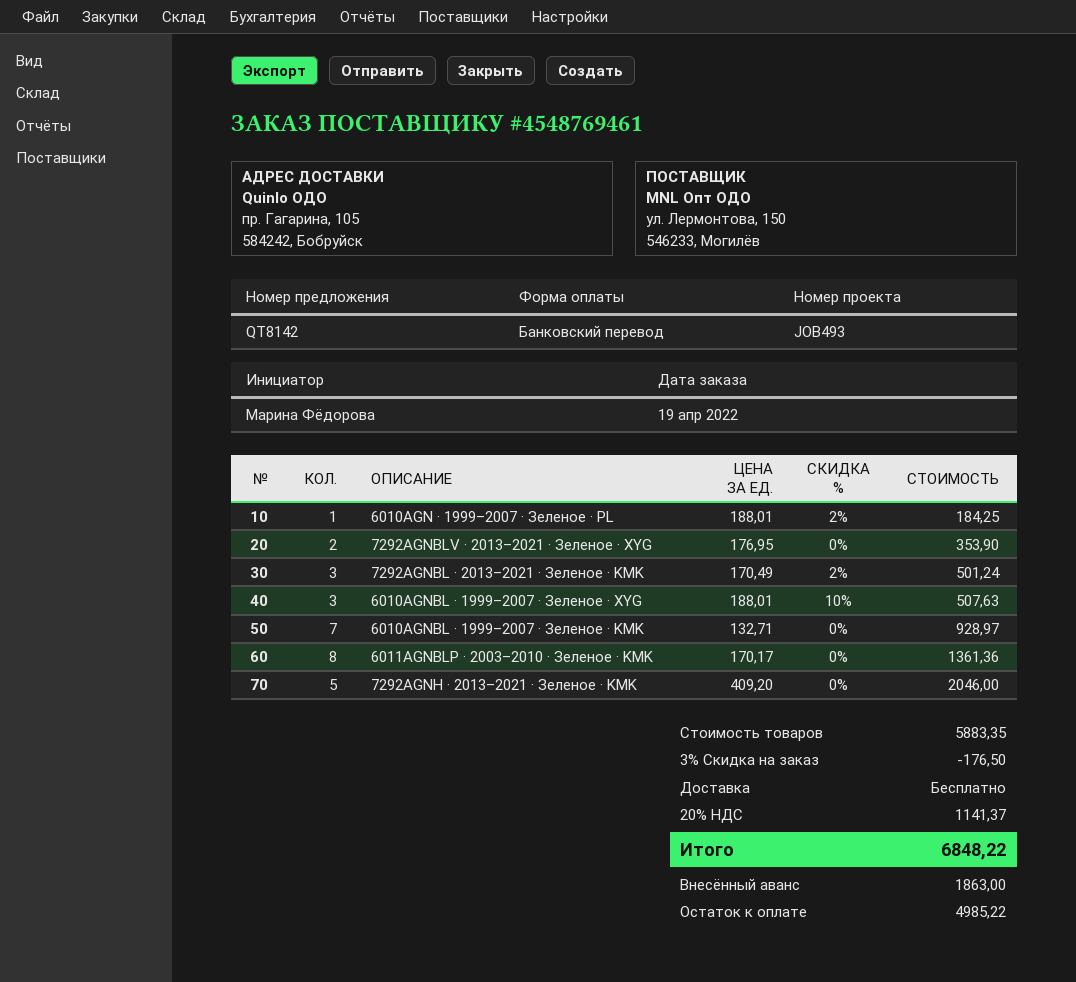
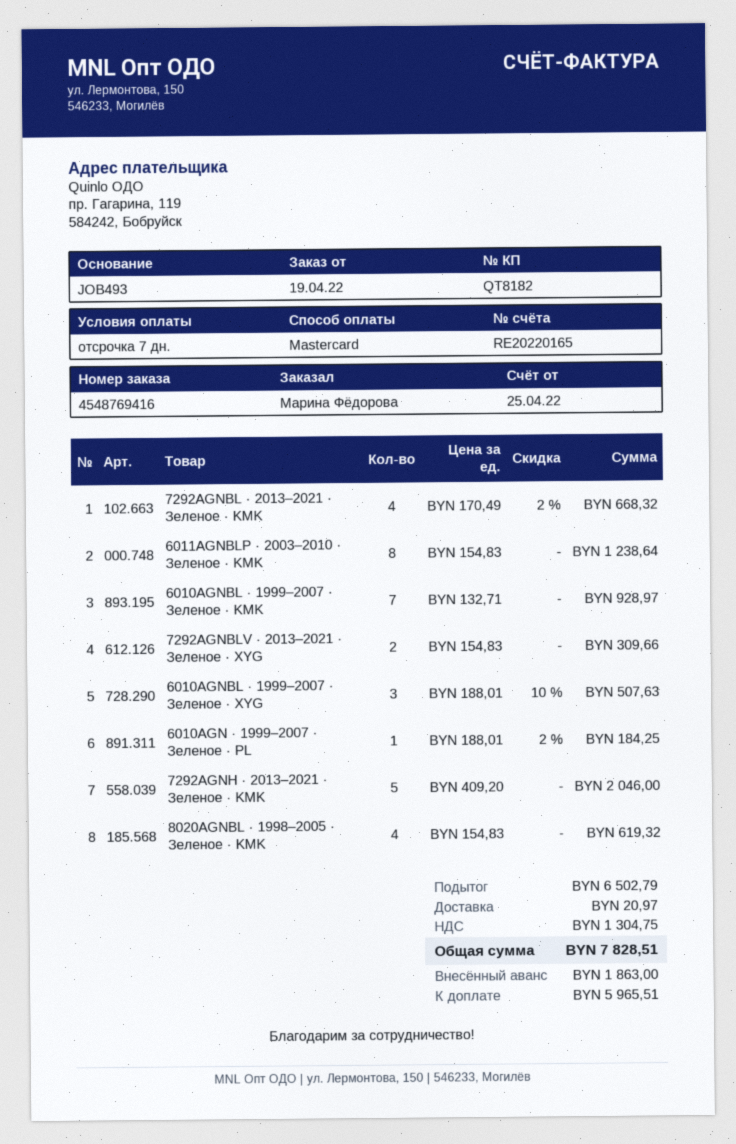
quote number: QT8142 -> QT8182
order number: 4548769461 -> 4548769416
payment method: bank transfer -> Mastercard
7292AGNBLV · 2013–2021 · Зеленое · XYG: 2 x 176.95 = 353.90 -> 2 x 154.83 = 309.66
7292AGNBL · 2013–2021 · Зеленое · KMK: 3 x 170.49 - 2% = 501.24 -> 4 x 170.49 - 2% = 668.32
6011AGNBLP · 2003–2010 · Зеленое · KMK: 8 x 170.17 = 1361.36 -> 8 x 154.83 = 1238.64
8020AGNBL · 1998–2005 · Зеленое · KMK: none -> 4 x 154.83 = 619.32
subtotal: 5883.35 -> 6502.79
discount: 3% = 176.50 -> none
shipping: 0.00 -> 20.97
tax: 1141.37 -> 1304.75
total: 6848.22 -> 7828.51
balance: 4985.22 -> 5965.51

